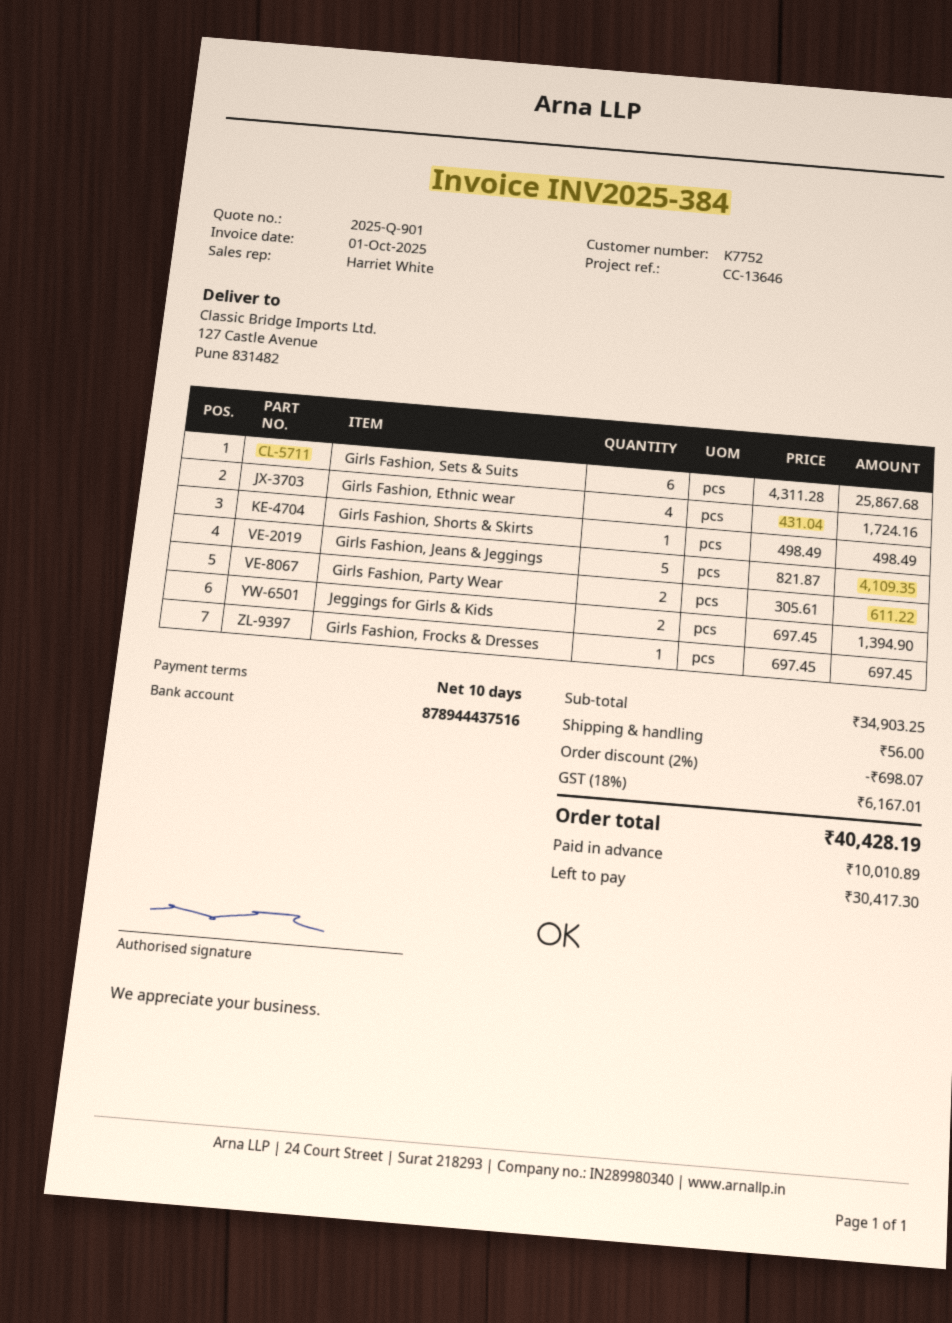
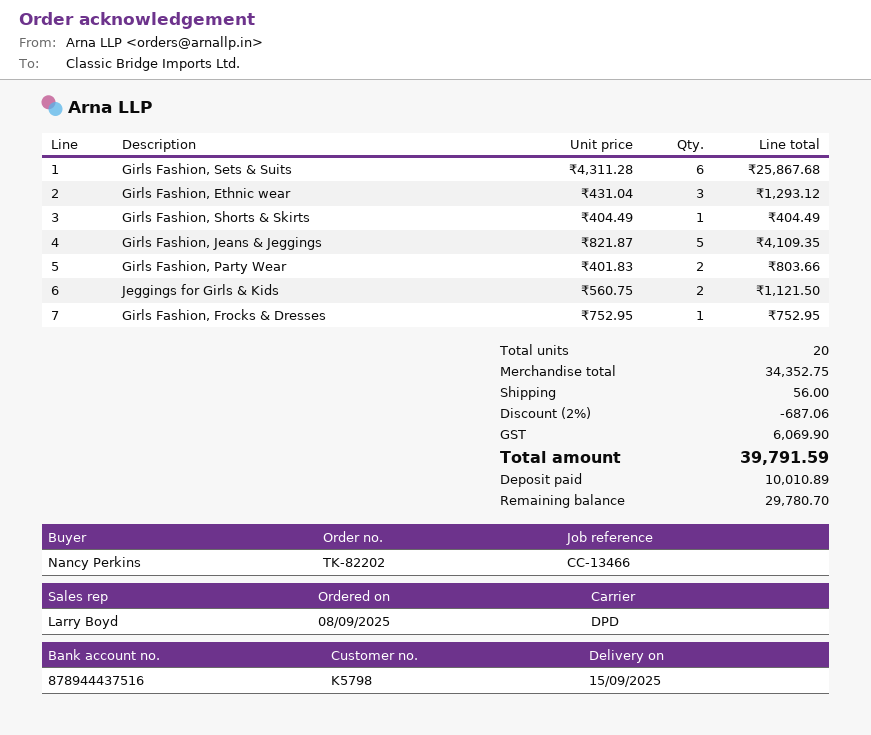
customer number: K7752 -> K5798
reference: CC-13646 -> CC-13466
sales rep: Harriet White -> Larry Boyd
Girls Fashion, Ethnic wear: 4 x 431.04 = 1724.16 -> 3 x 431.04 = 1293.12
Girls Fashion, Shorts & Skirts: 1 x 498.49 = 498.49 -> 1 x 404.49 = 404.49
Girls Fashion, Party Wear: 2 x 305.61 = 611.22 -> 2 x 401.83 = 803.66
Jeggings for Girls & Kids: 2 x 697.45 = 1394.90 -> 2 x 560.75 = 1121.50
Girls Fashion, Frocks & Dresses: 1 x 697.45 = 697.45 -> 1 x 752.95 = 752.95
subtotal: 34903.25 -> 34352.75
discount: 2% = 698.07 -> 2% = 687.06
tax: 6167.01 -> 6069.90
total: 40428.19 -> 39791.59
balance: 30417.30 -> 29780.70

